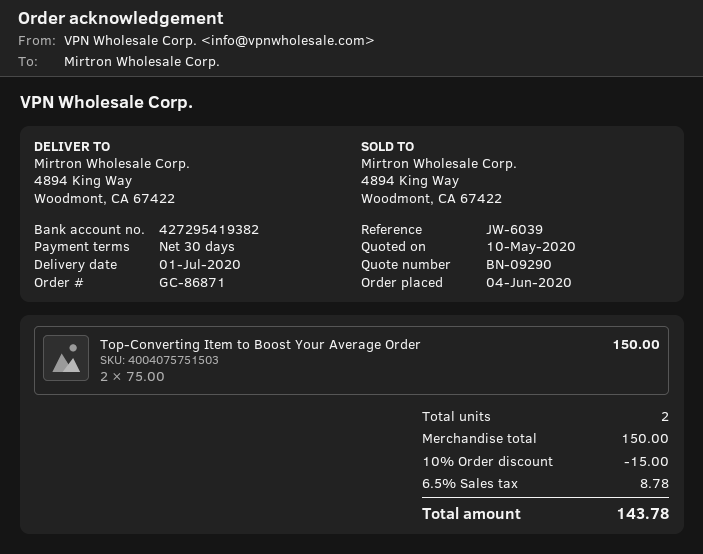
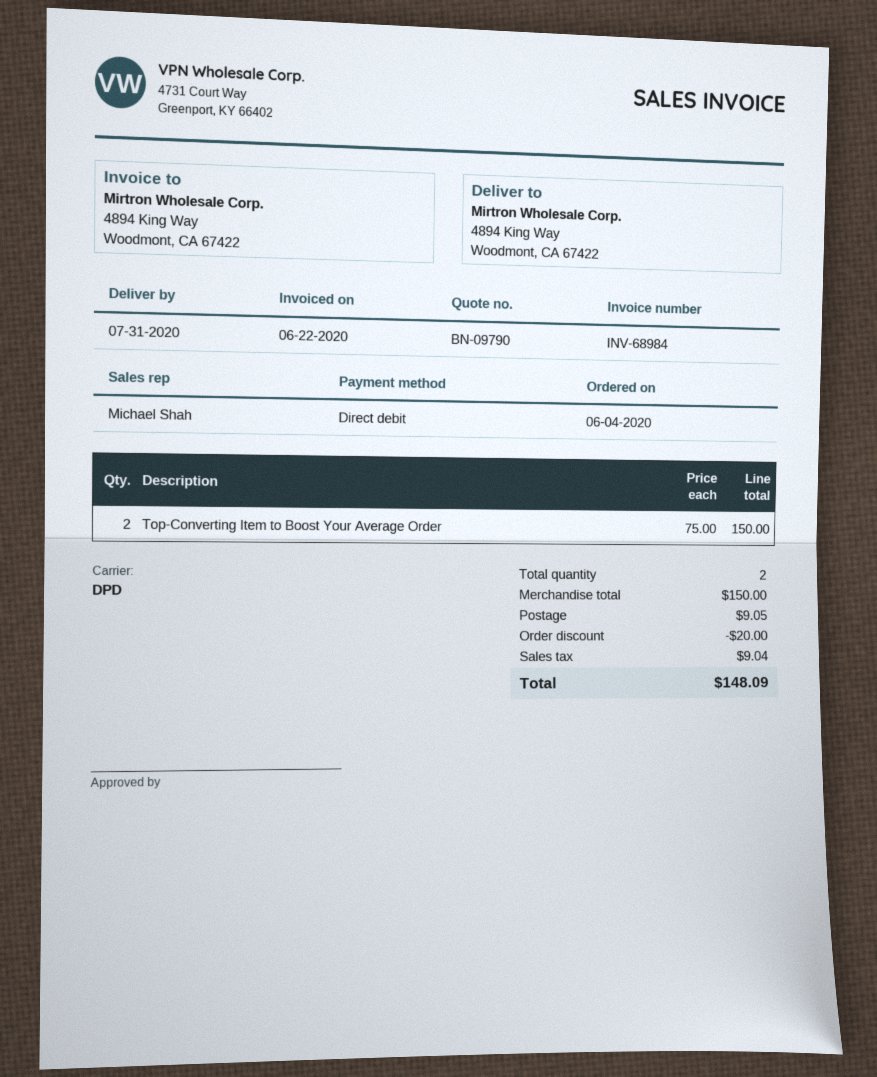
quote number: BN-09290 -> BN-09790
delivery date: 2020-07-01 -> 2020-07-31
discount: 15.00 -> 20.00
shipping: none -> 9.05
tax: 8.78 -> 9.04
total: 143.78 -> 148.09

